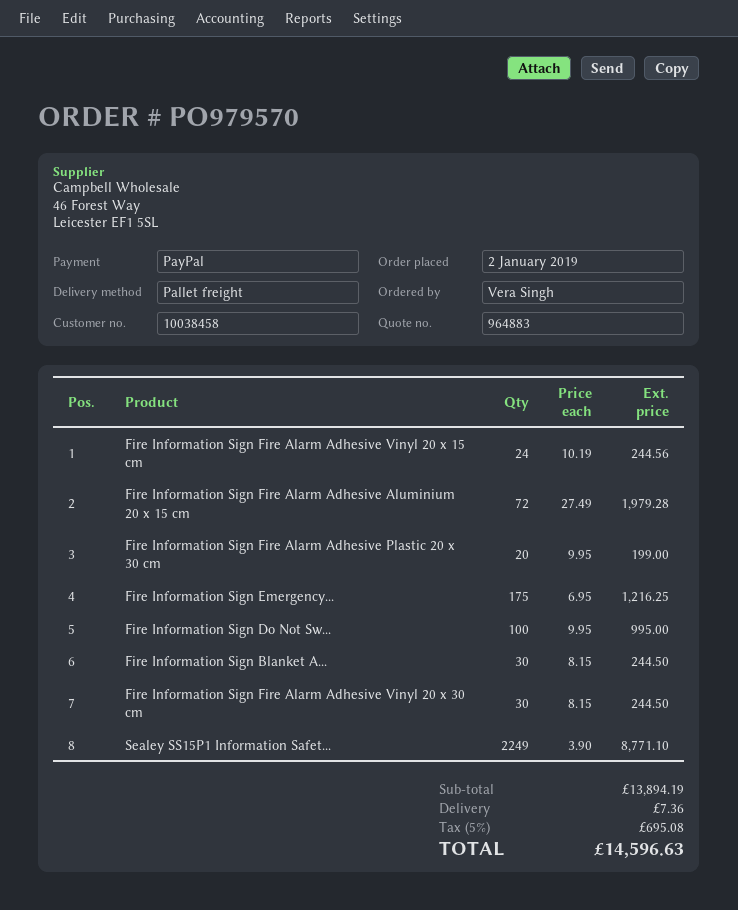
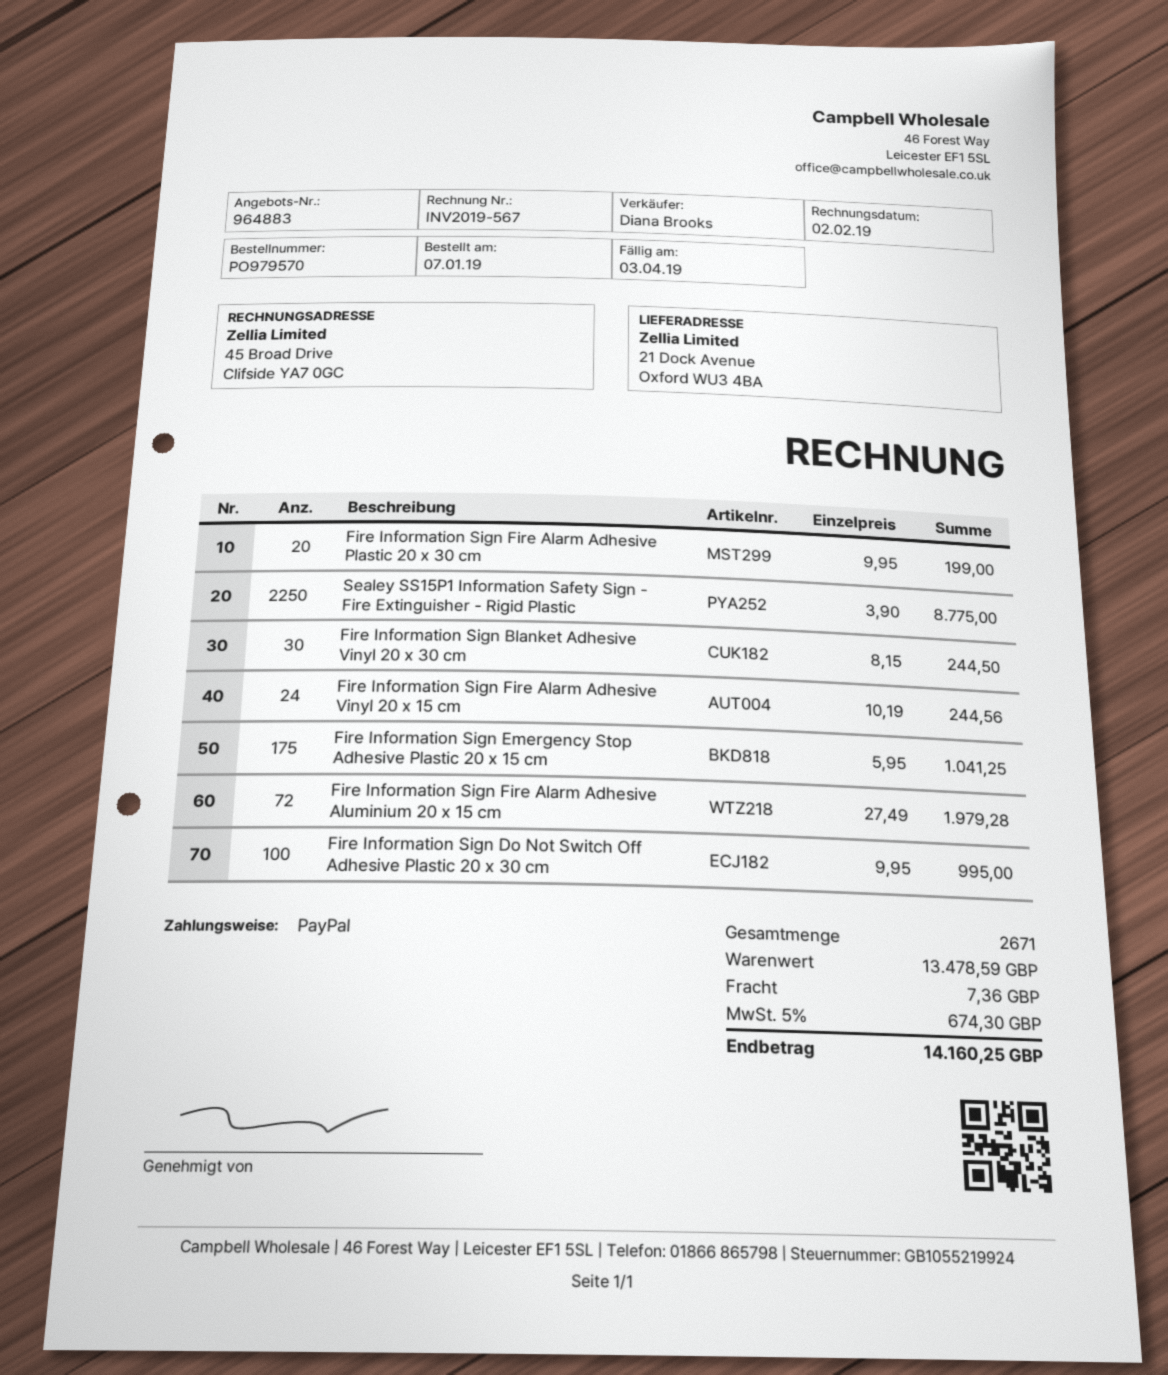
order date: 2019-01-02 -> 2019-01-07
Fire Information Sign Emergency...: 175 x 6.95 = 1216.25 -> 175 x 5.95 = 1041.25
Fire Information Sign Fire Alarm Adhesive Vinyl 20 x 30 cm: 30 x 8.15 = 244.50 -> none
Sealey SS15P1 Information Safet...: 2249 x 3.90 = 8771.10 -> 2250 x 3.90 = 8775.00
subtotal: 13894.19 -> 13478.59
tax: 5% = 695.08 -> 5% = 674.30
total: 14596.63 -> 14160.25

